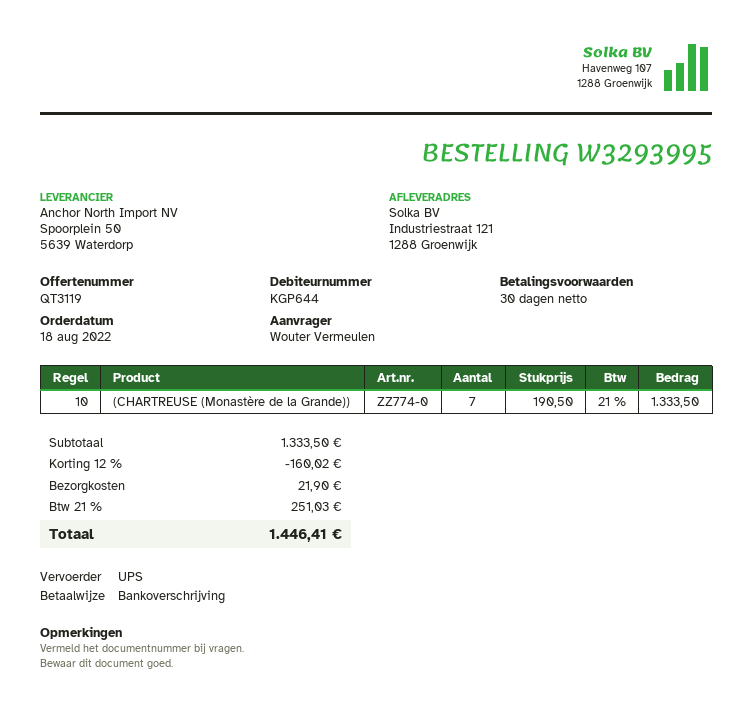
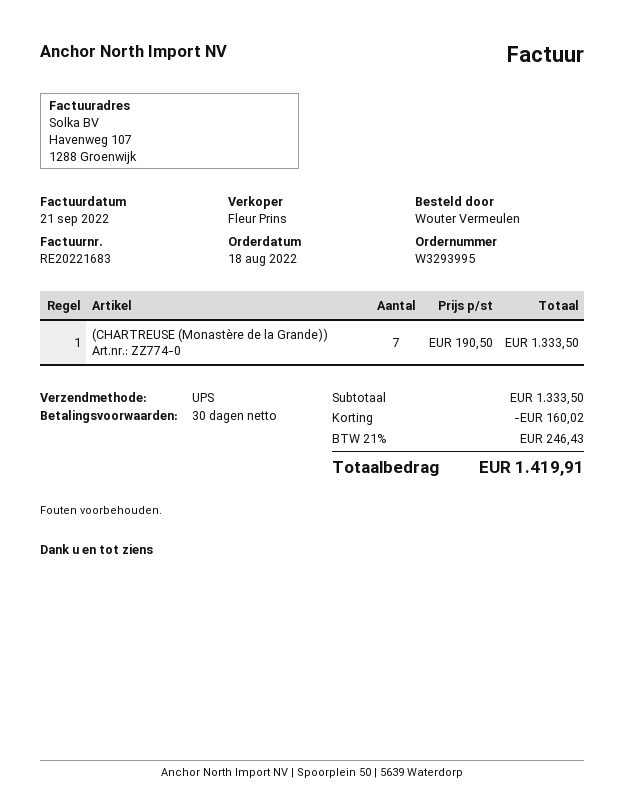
shipping: 21.90 -> none
tax: 21% = 251.03 -> 21% = 246.43
total: 1446.41 -> 1419.91

